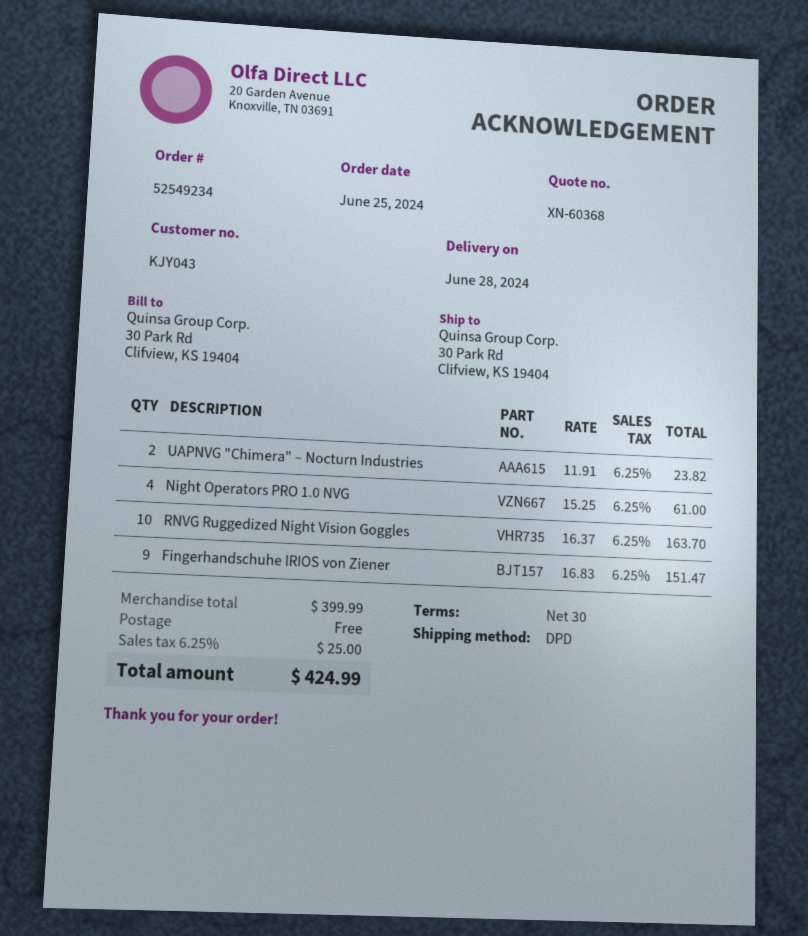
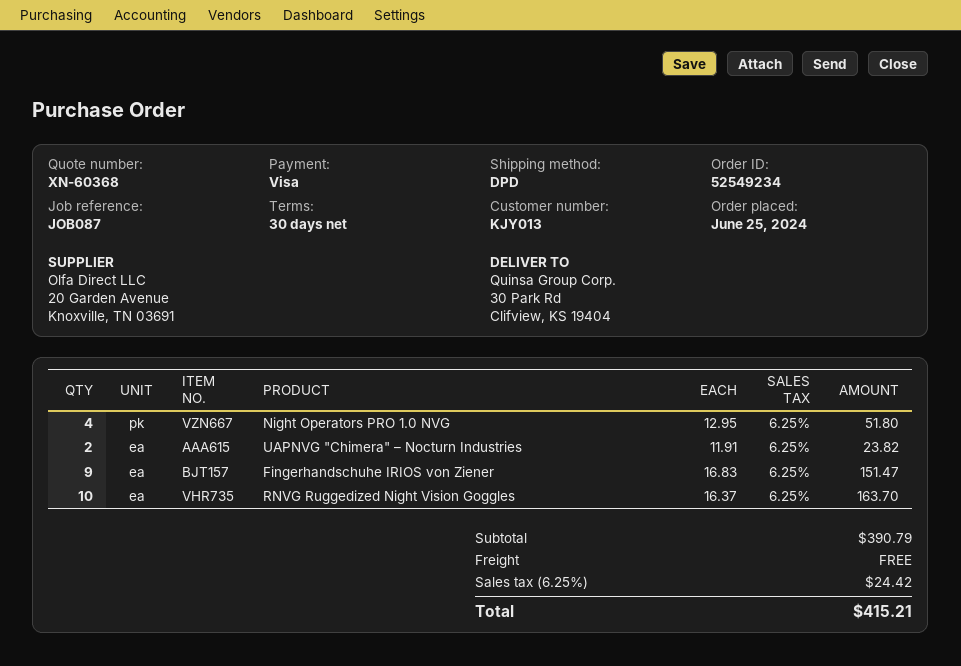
customer number: KJY043 -> KJY013
Night Operators PRO 1.0 NVG: 4 x 15.25 = 61.00 -> 4 x 12.95 = 51.80
subtotal: 399.99 -> 390.79
tax: 6.25% = 25.00 -> 6.25% = 24.42
total: 424.99 -> 415.21

